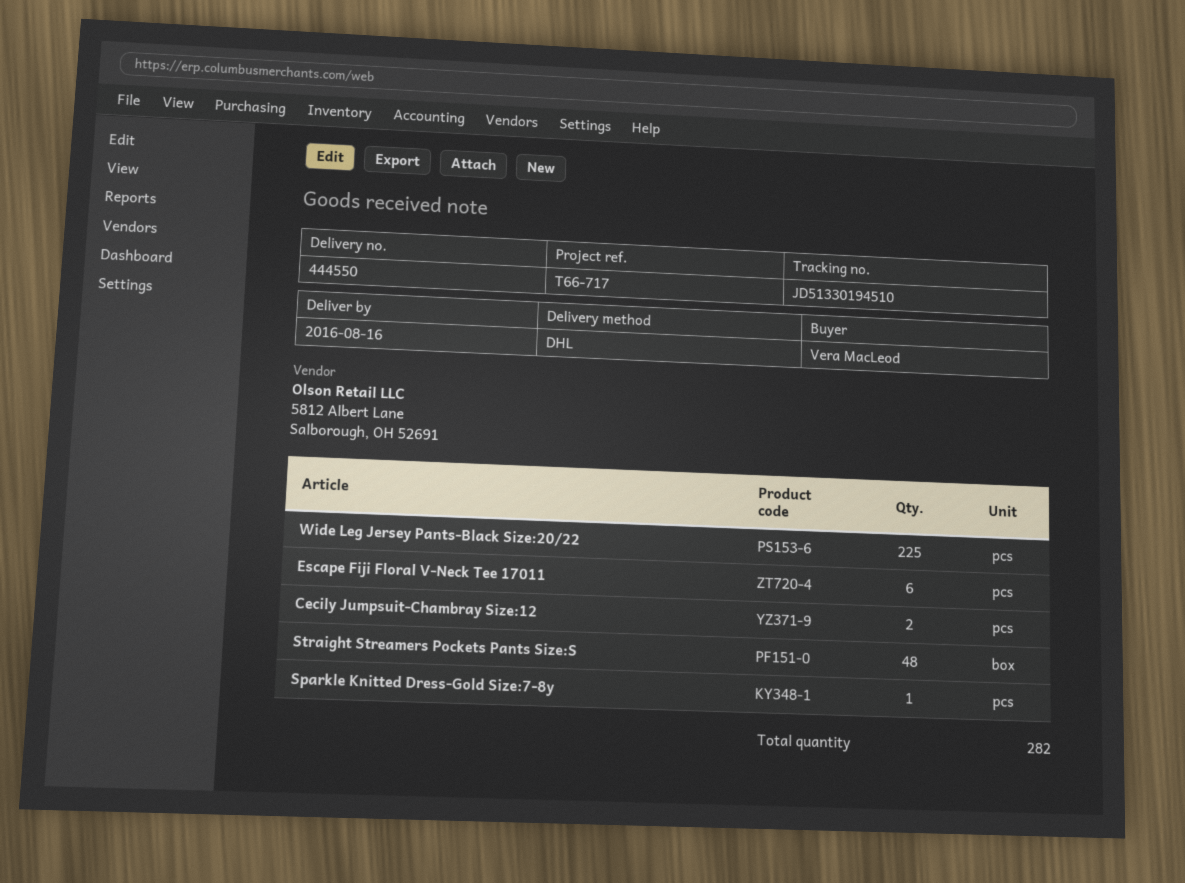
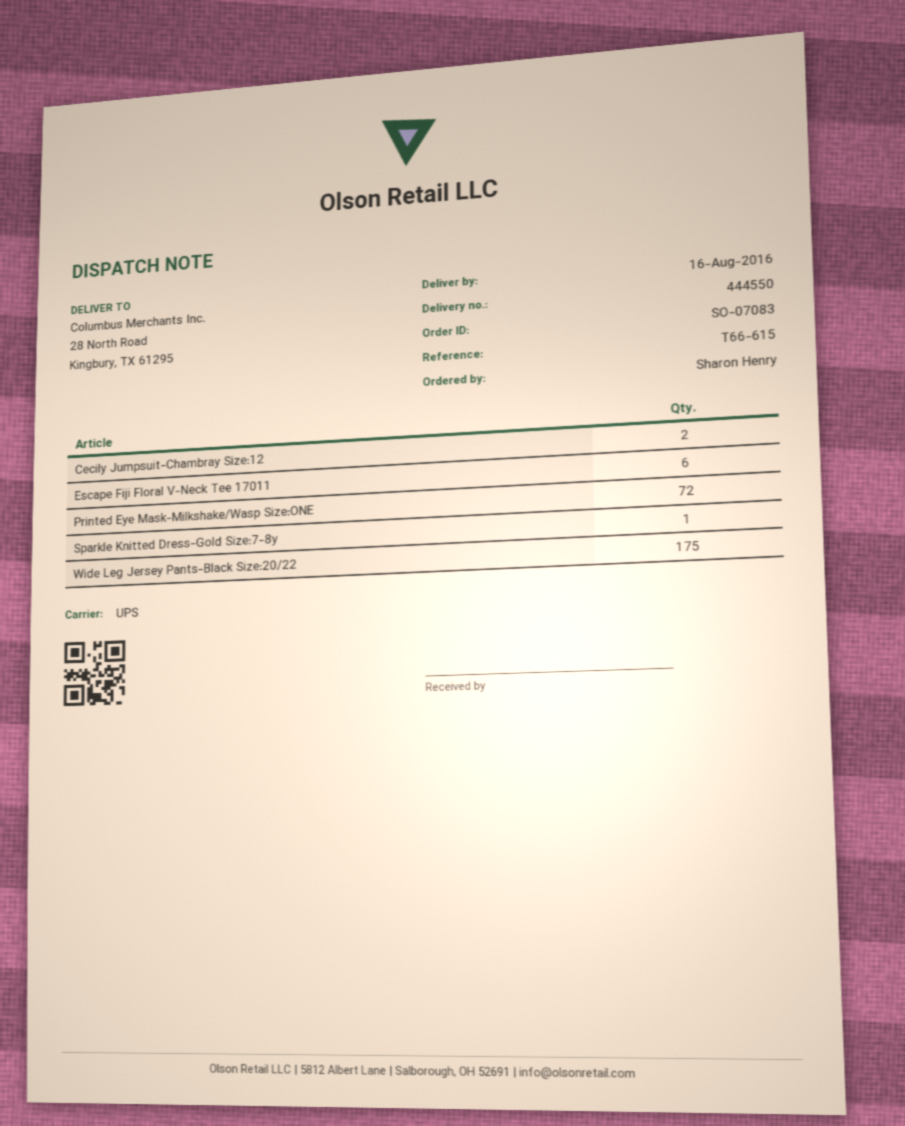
reference: T66-717 -> T66-615
ordered by: Vera MacLeod -> Sharon Henry
shipping method: DHL -> UPS
Wide Leg Jersey Pants-Black Size:20/22: 225 -> 175
Straight Streamers Pockets Pants Size:S: 48 -> none
Printed Eye Mask-Milkshake/Wasp Size:ONE: none -> 72

